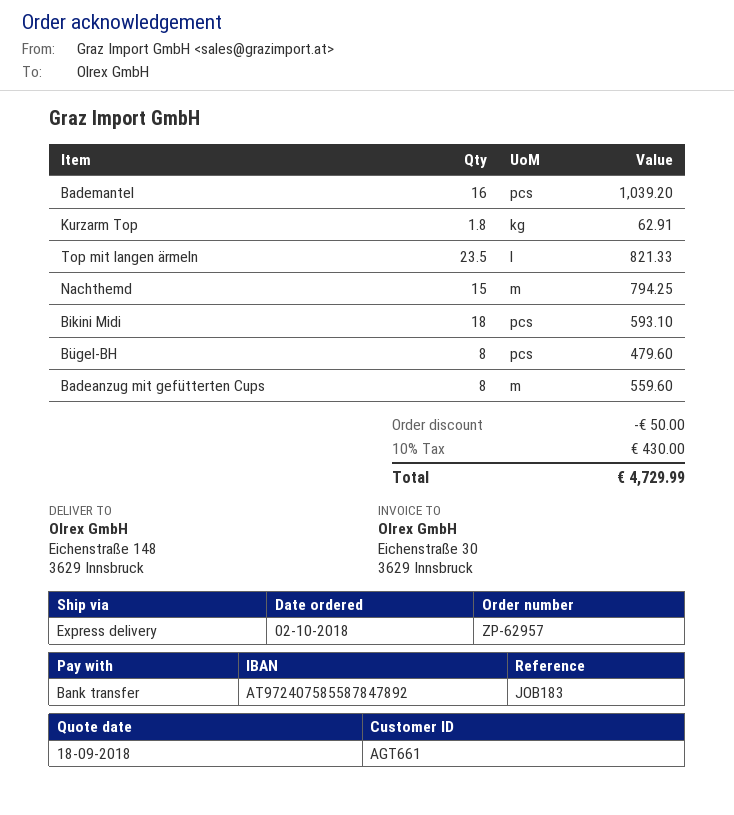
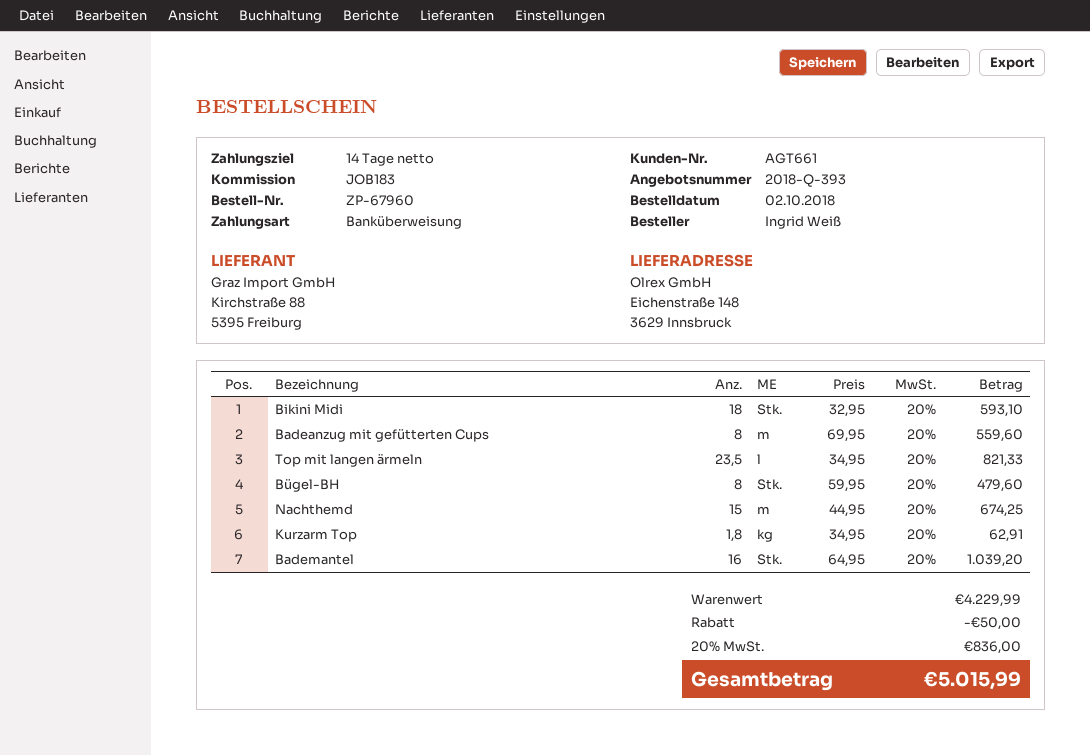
order number: ZP-62957 -> ZP-67960
Nachthemd: 15 for 794.25 -> 15 for 674.25
tax: 10% = 430.00 -> 20% = 836.00
total: 4729.99 -> 5015.99

